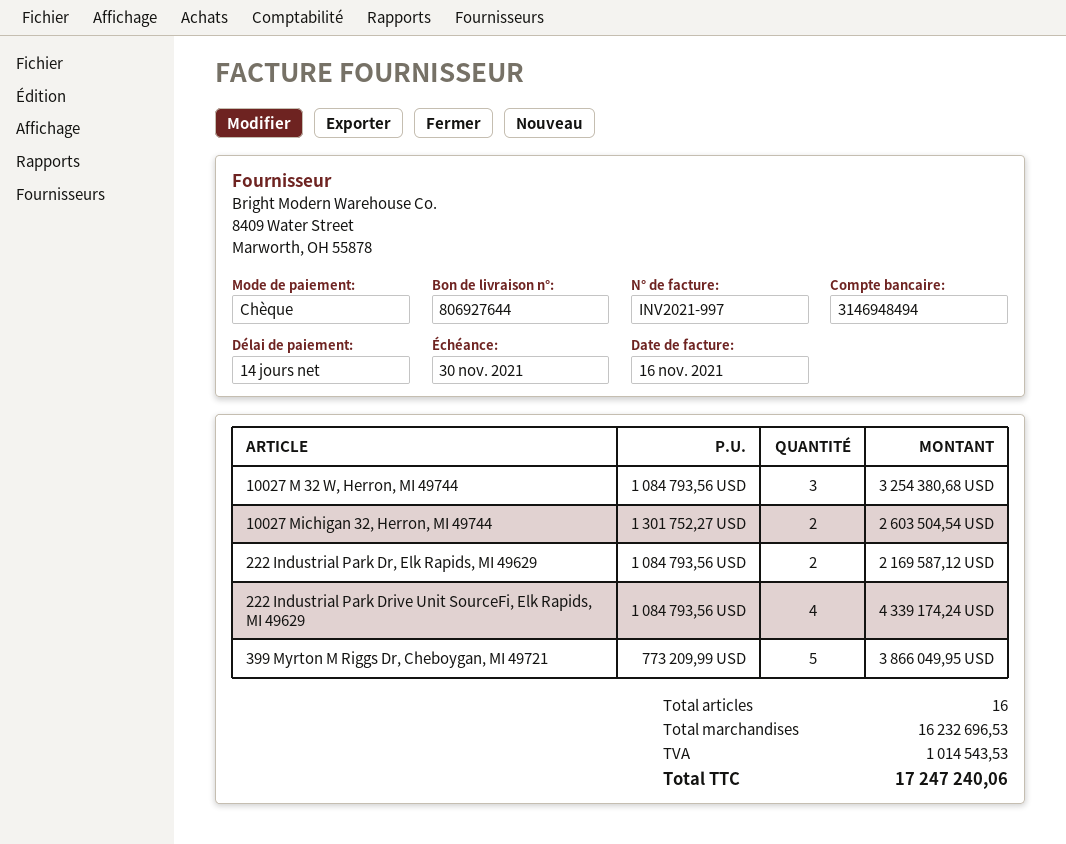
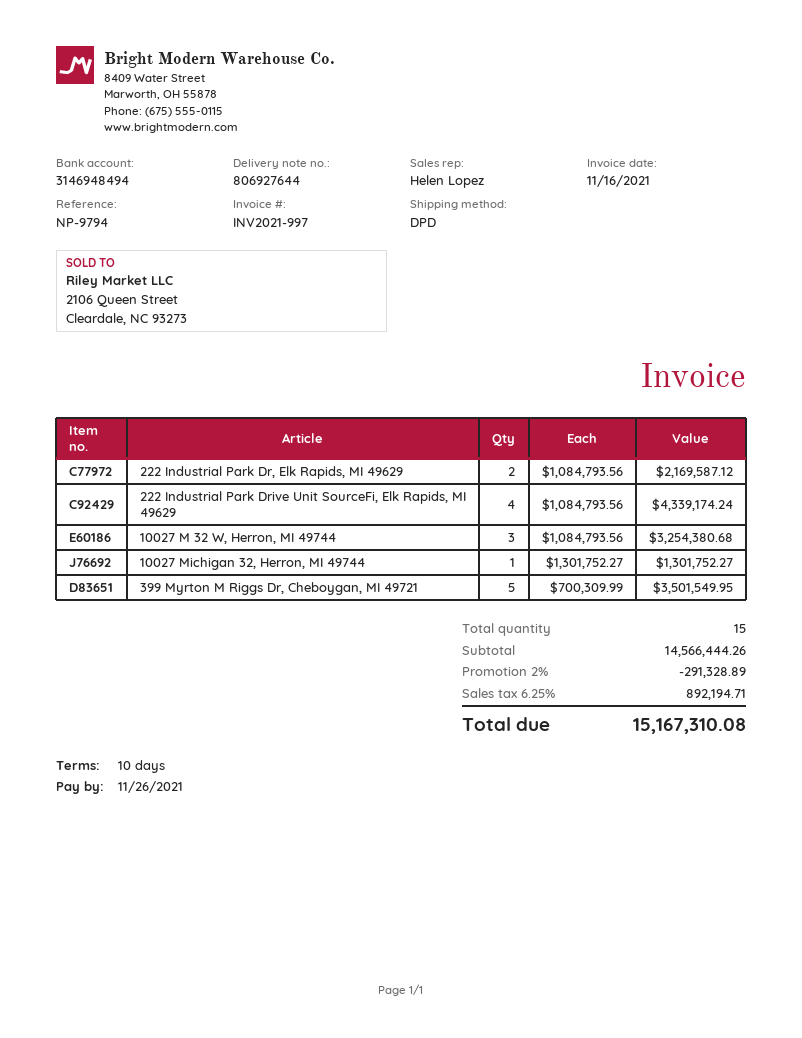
payment terms: 14 days -> 10 days
due date: 2021-11-30 -> 2021-11-26
10027 Michigan 32, Herron, MI 49744: 2 x 1301752.27 = 2603504.54 -> 1 x 1301752.27 = 1301752.27
399 Myrton M Riggs Dr, Cheboygan, MI 49721: 5 x 773209.99 = 3866049.95 -> 5 x 700309.99 = 3501549.95
total quantity: 16 -> 15
subtotal: 16232696.53 -> 14566444.26
discount: none -> 2% = 291328.89
tax: 1014543.53 -> 892194.71
total: 17247240.06 -> 15167310.08

